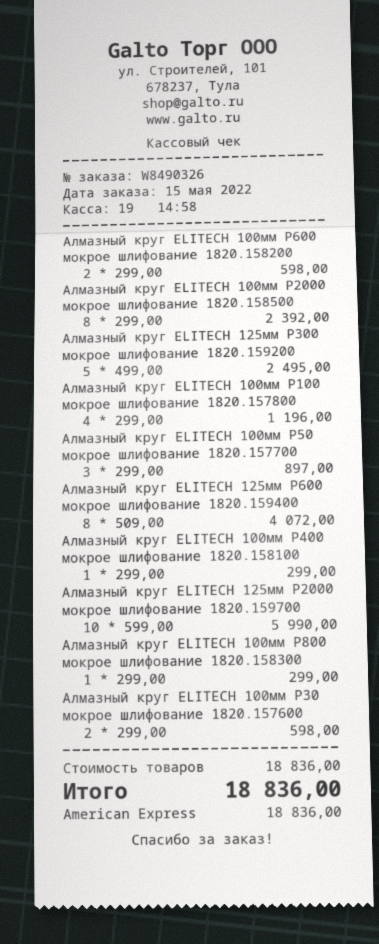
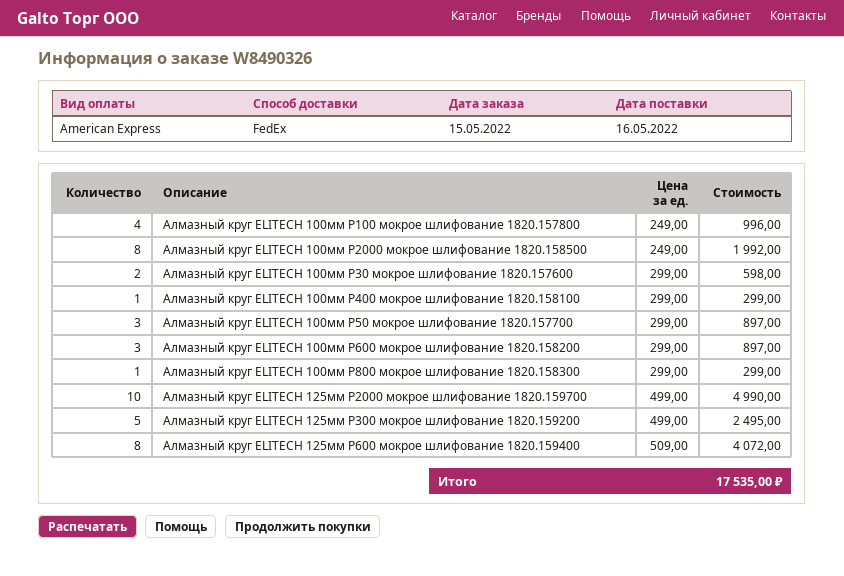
Алмазный круг ELITECH 100мм P600 мокрое шлифование 1820.158200: 2 x 299.00 = 598.00 -> 3 x 299.00 = 897.00
Алмазный круг ELITECH 100мм P2000 мокрое шлифование 1820.158500: 8 x 299.00 = 2392.00 -> 8 x 249.00 = 1992.00
Алмазный круг ELITECH 100мм P100 мокрое шлифование 1820.157800: 4 x 299.00 = 1196.00 -> 4 x 249.00 = 996.00
Алмазный круг ELITECH 125мм P2000 мокрое шлифование 1820.159700: 10 x 599.00 = 5990.00 -> 10 x 499.00 = 4990.00
total: 18836.00 -> 17535.00

